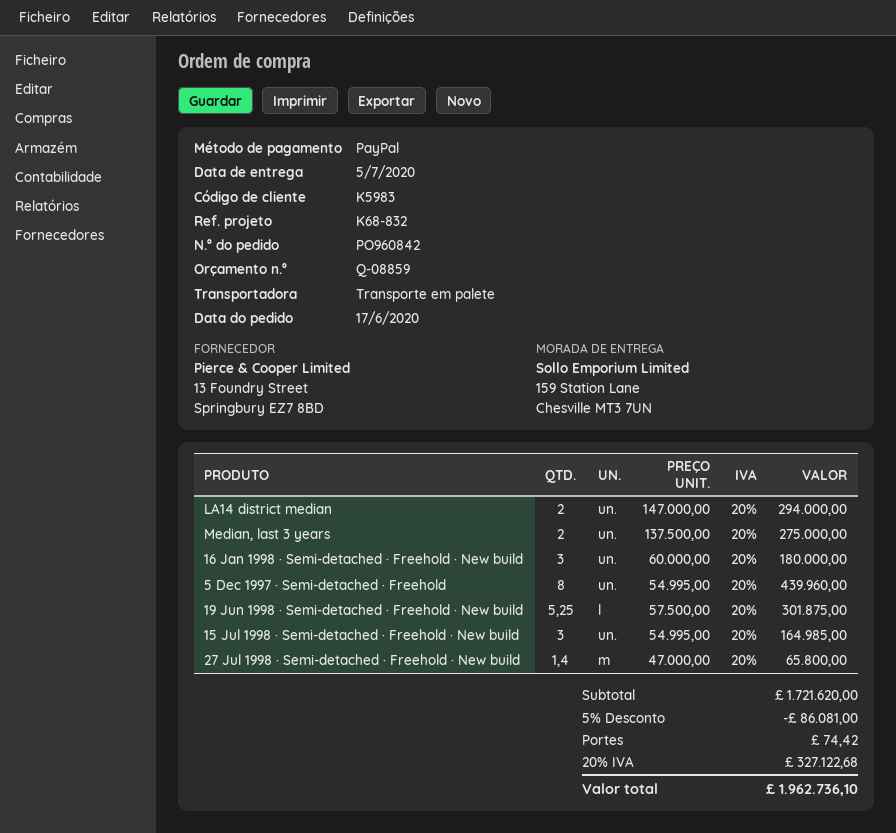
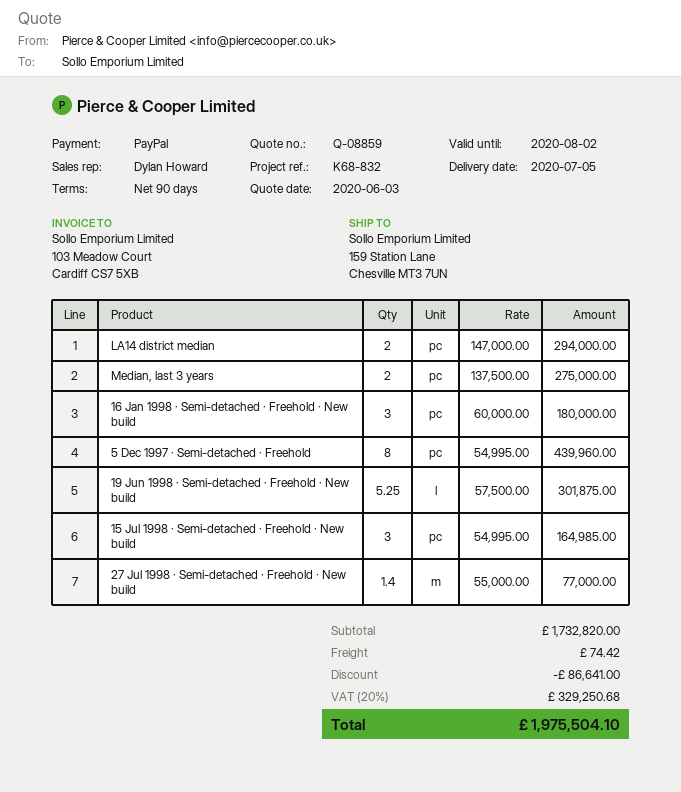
27 Jul 1998 · Semi-detached · Freehold · New build: 1.4 x 47000.00 = 65800.00 -> 1.4 x 55000.00 = 77000.00
subtotal: 1721620.00 -> 1732820.00
discount: 86081.00 -> 86641.00
tax: 20% = 327122.68 -> 20% = 329250.68
total: 1962736.10 -> 1975504.10

